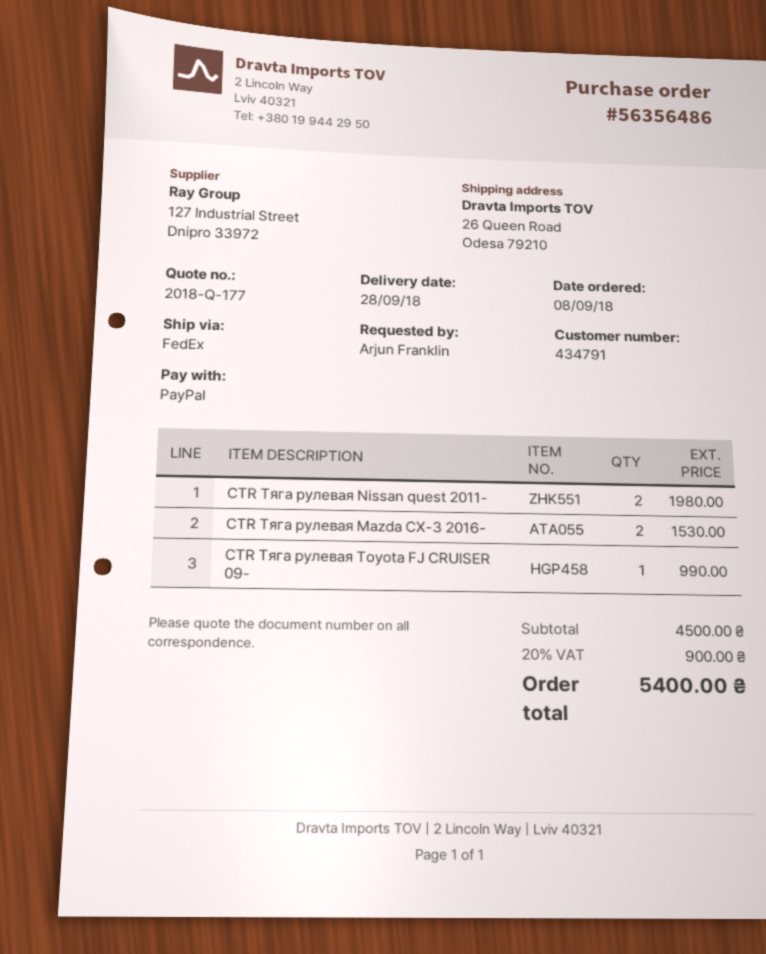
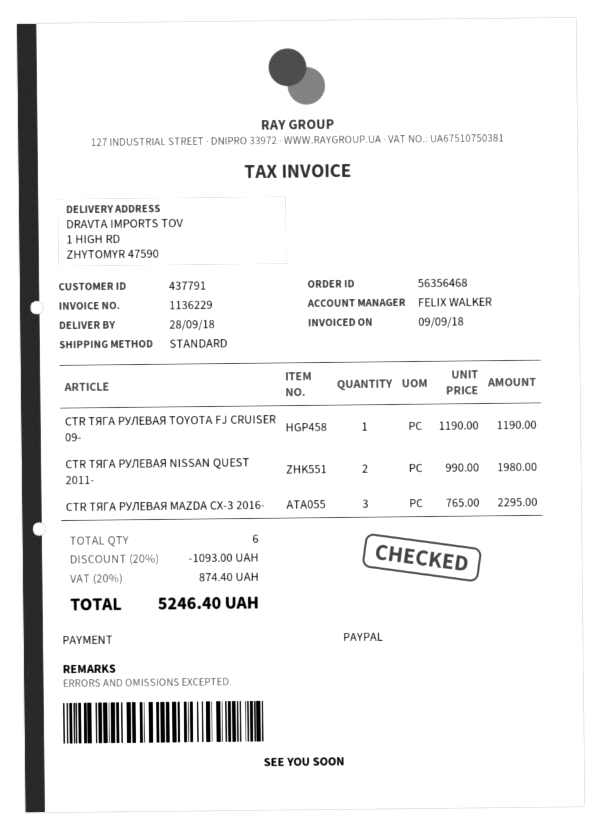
order number: 56356486 -> 56356468
customer number: 434791 -> 437791
shipping method: FedEx -> standard
ship to: 26 Queen Road, Odesa 79210 -> 1 HIGH RD, ZHYTOMYR 47590
CTR Тяга рулевая Mazda CX-3 2016-: 2 for 1530.00 -> 3 for 2295.00
CTR Тяга рулевая Toyota FJ CRUISER 09-: 1 for 990.00 -> 1 for 1190.00
discount: none -> 20% = 1093.00
tax: 20% = 900.00 -> 20% = 874.40
total: 5400.00 -> 5246.40

